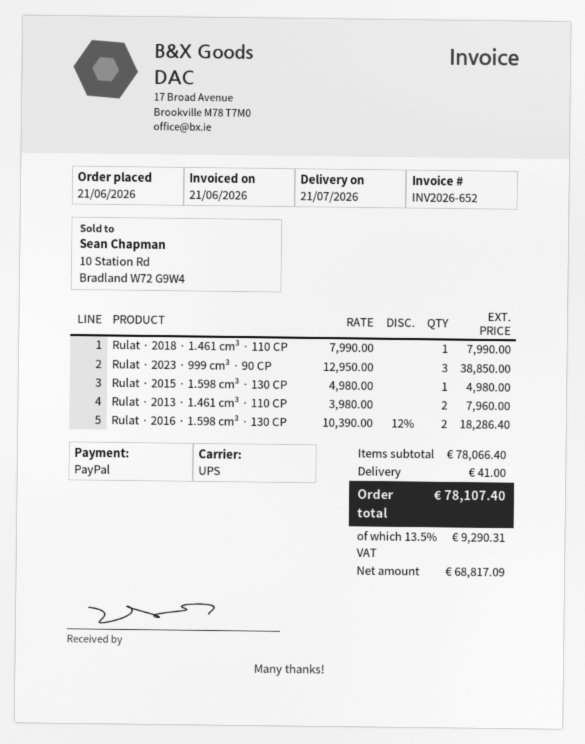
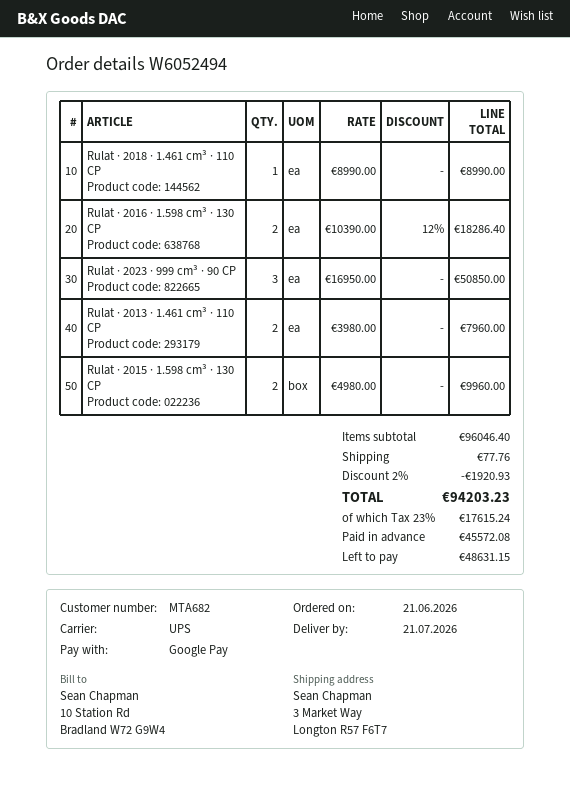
payment method: PayPal -> Google Pay
Rulat · 2018 · 1.461 cm³ · 110 CP: 1 x 7990.00 = 7990.00 -> 1 x 8990.00 = 8990.00
Rulat · 2023 · 999 cm³ · 90 CP: 3 x 12950.00 = 38850.00 -> 3 x 16950.00 = 50850.00
Rulat · 2015 · 1.598 cm³ · 130 CP: 1 x 4980.00 = 4980.00 -> 2 x 4980.00 = 9960.00
subtotal: 78066.40 -> 96046.40
discount: none -> 2% = 1920.93
shipping: 41.00 -> 77.76
tax: 13.5% = 9290.31 -> 23% = 17615.24
total: 78107.40 -> 94203.23

